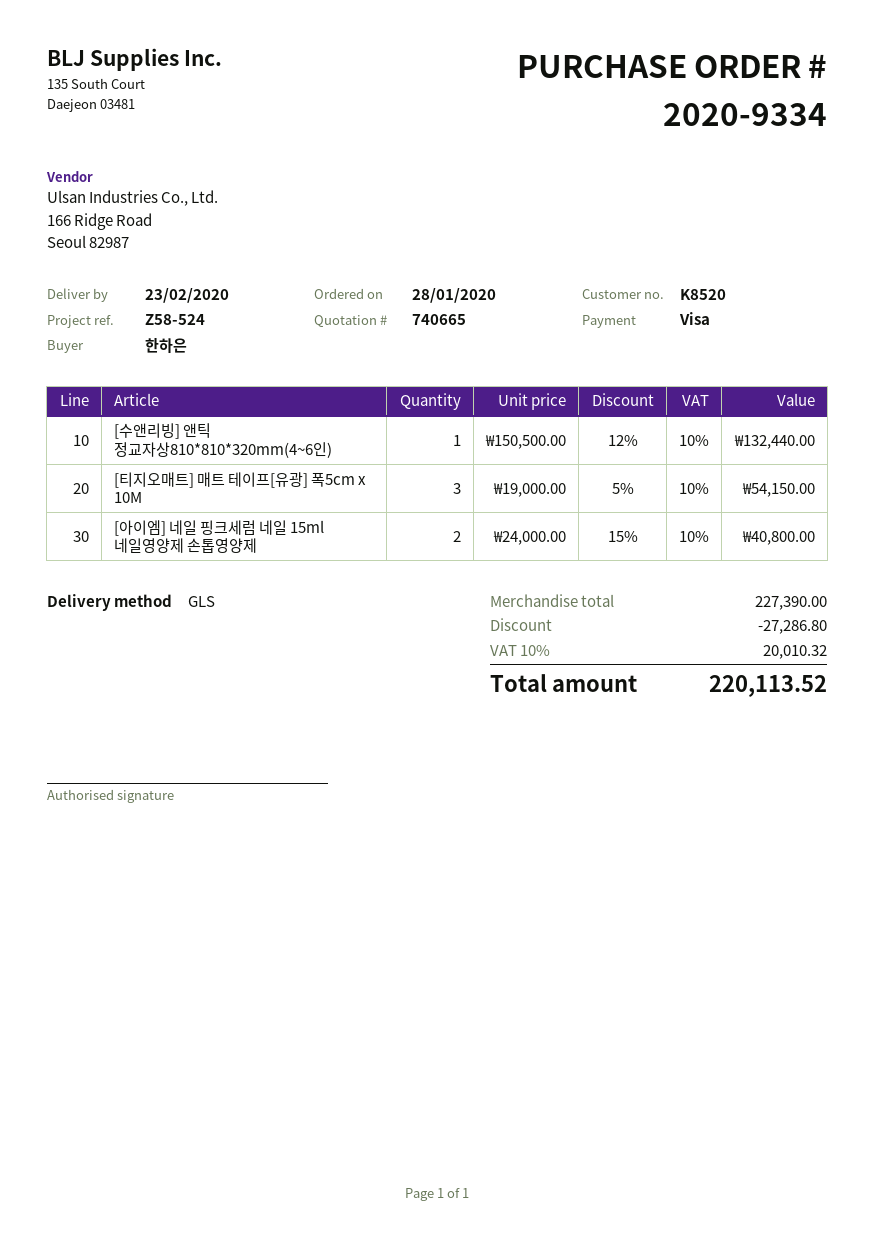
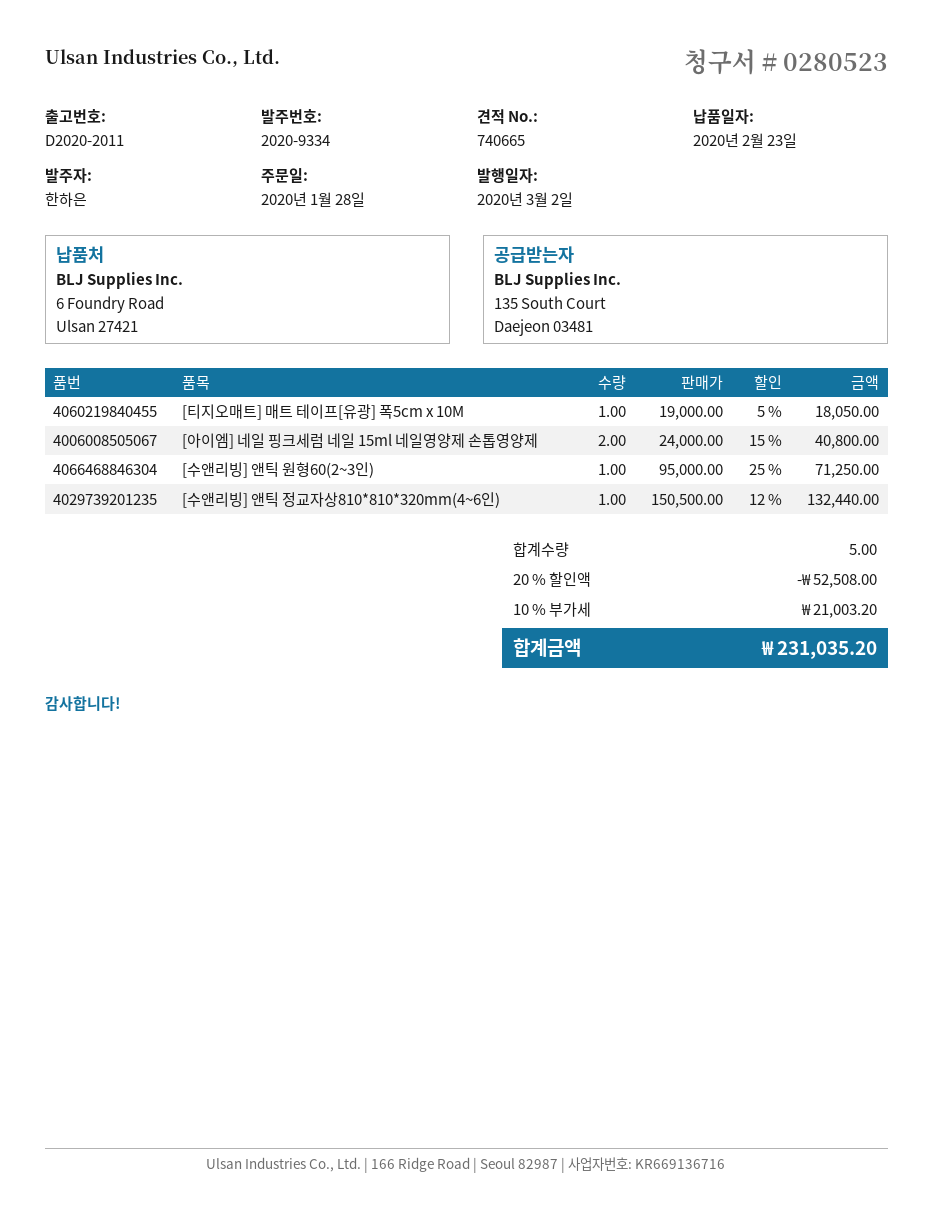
[티지오매트] 매트 테이프[유광] 폭5cm x 10M: 3 x 19000.00 - 5% = 54150.00 -> 1 x 19000.00 - 5% = 18050.00
[수앤리빙] 앤틱 원형60(2~3인): none -> 1 x 95000.00 - 25% = 71250.00
discount: 27286.80 -> 52508.00
tax: 10% = 20010.32 -> 10% = 21003.20
total: 220113.52 -> 231035.20

